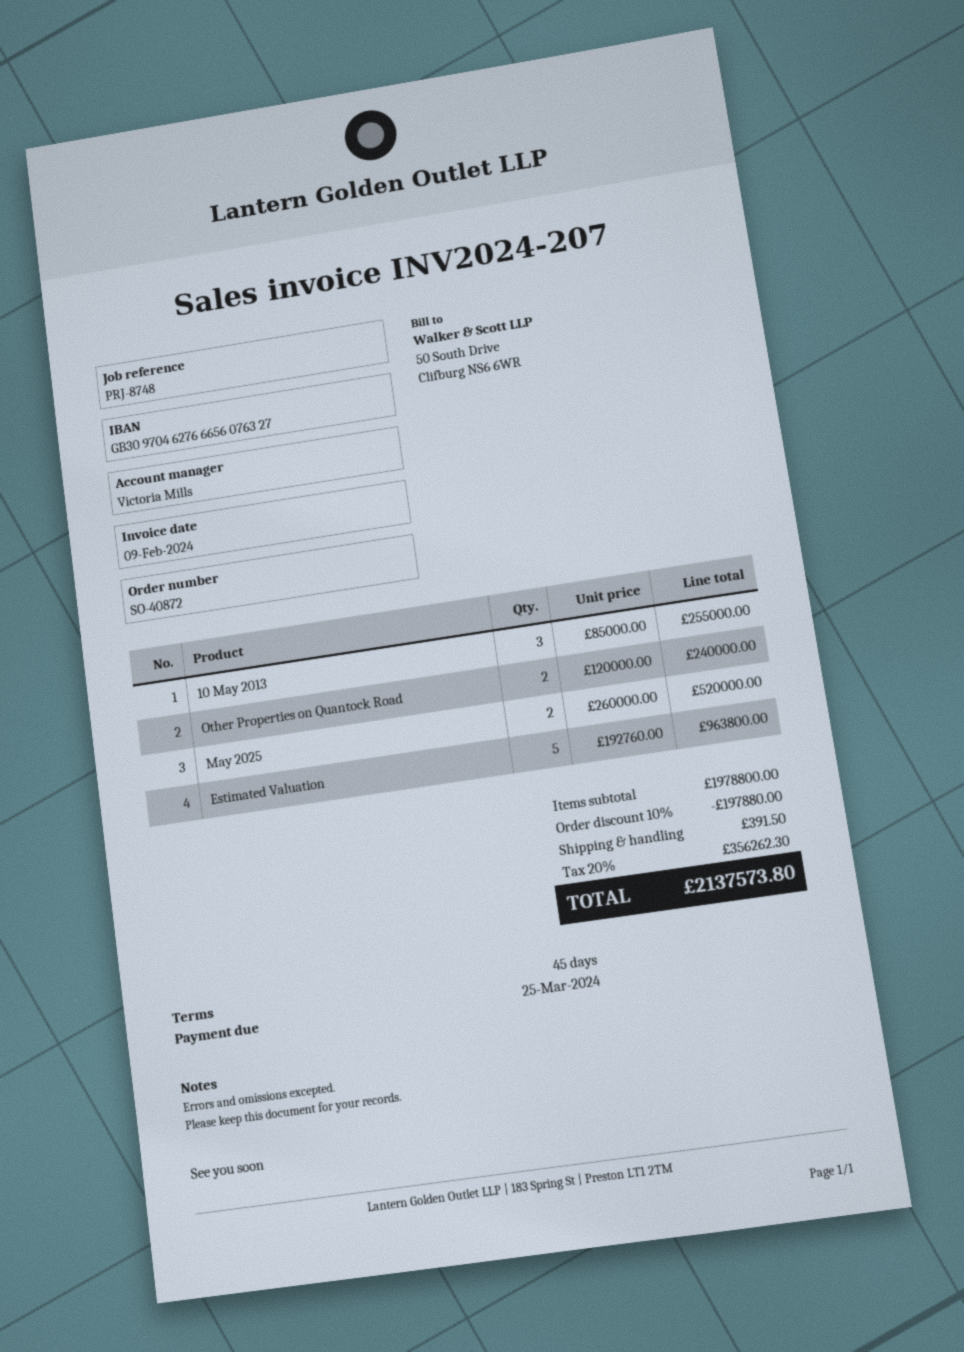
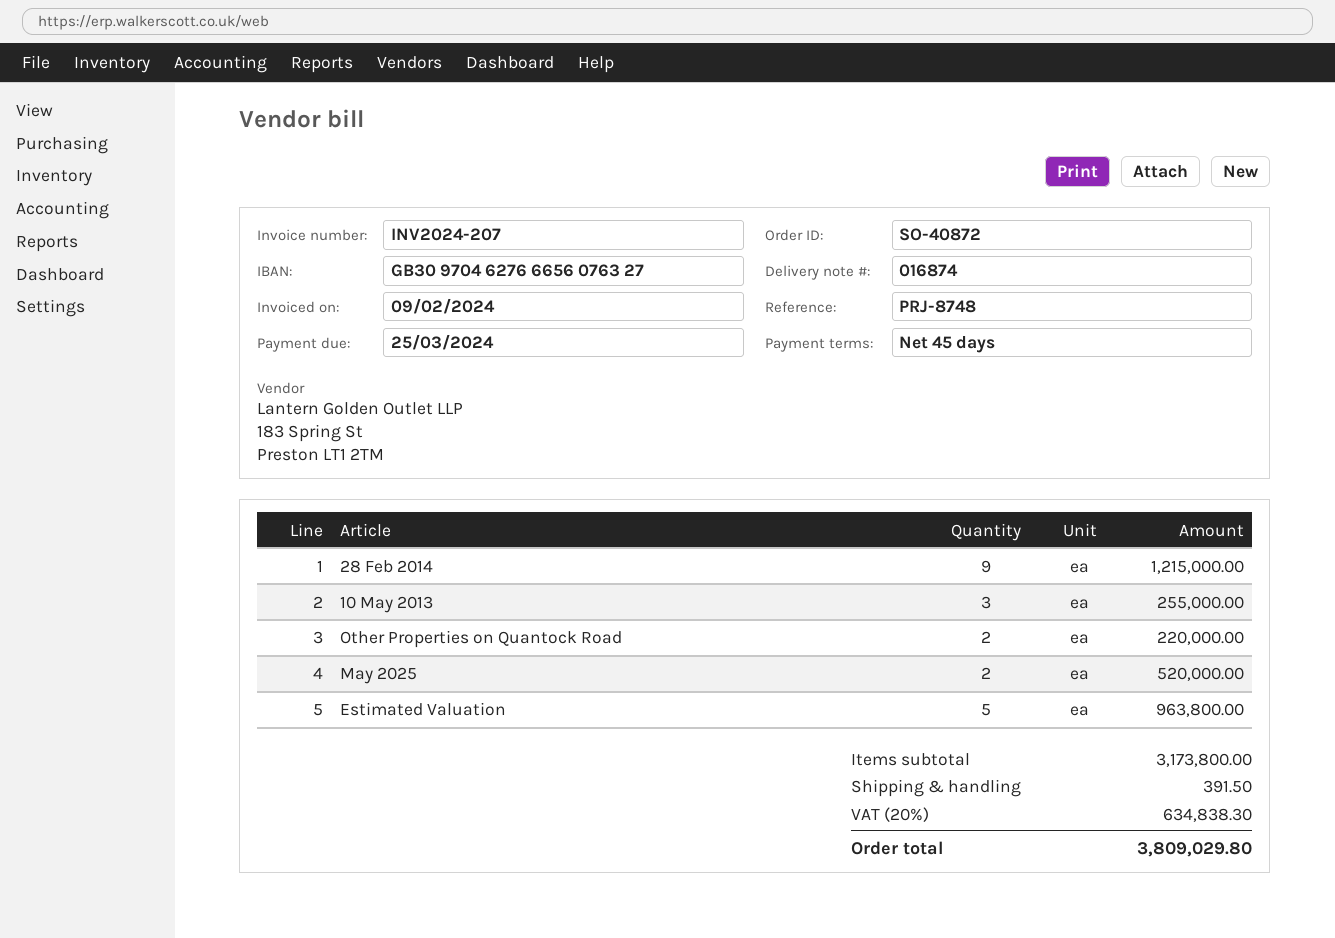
Other Properties on Quantock Road: 2 for 240000.00 -> 2 for 220000.00
28 Feb 2014: none -> 9 for 1215000.00
subtotal: 1978800.00 -> 3173800.00
discount: 10% = 197880.00 -> none
tax: 20% = 356262.30 -> 20% = 634838.30
total: 2137573.80 -> 3809029.80

